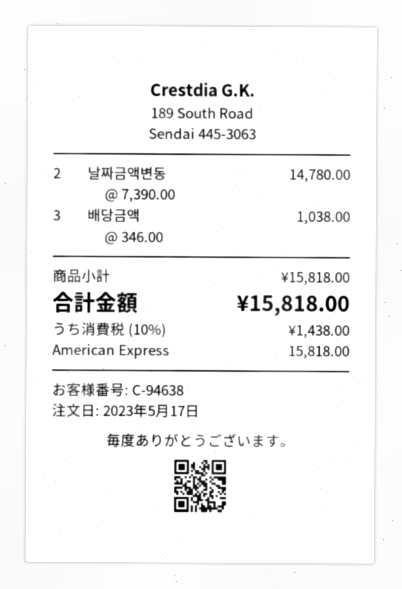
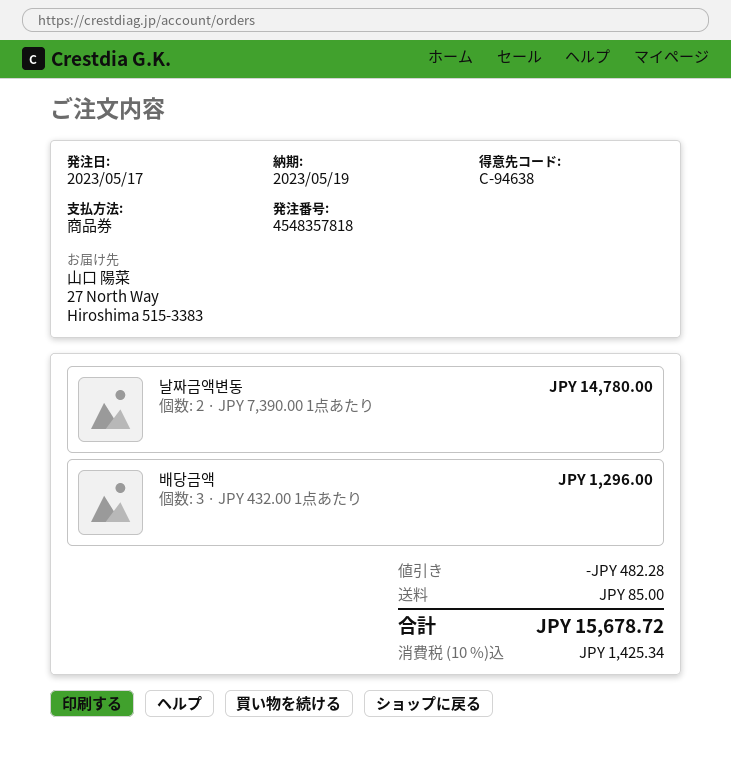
payment method: American Express -> gift card
배당금액: 3 x 346.00 = 1038.00 -> 3 x 432.00 = 1296.00
discount: none -> 482.28
shipping: none -> 85.00
tax: 10% = 1438.00 -> 10% = 1425.34
total: 15818.00 -> 15678.72

